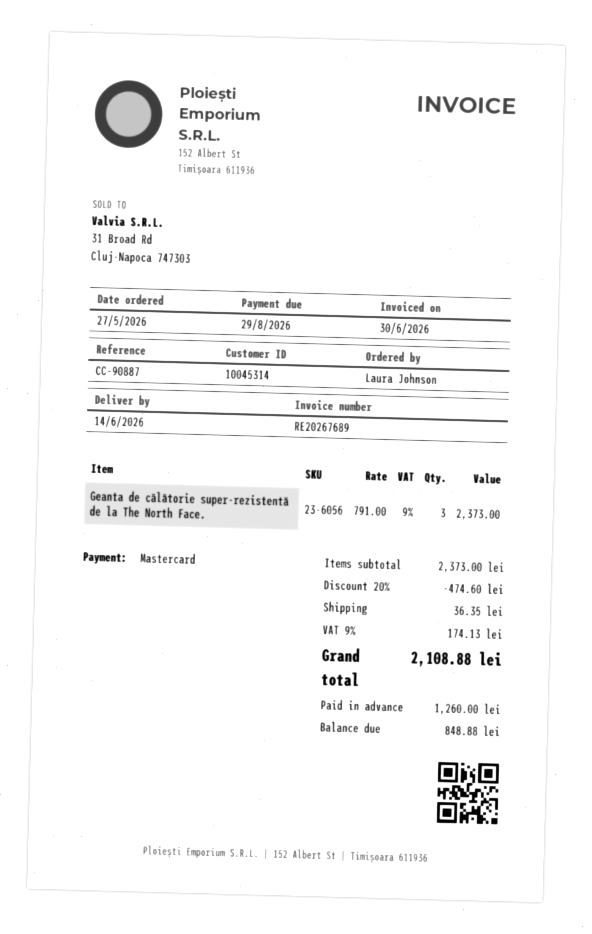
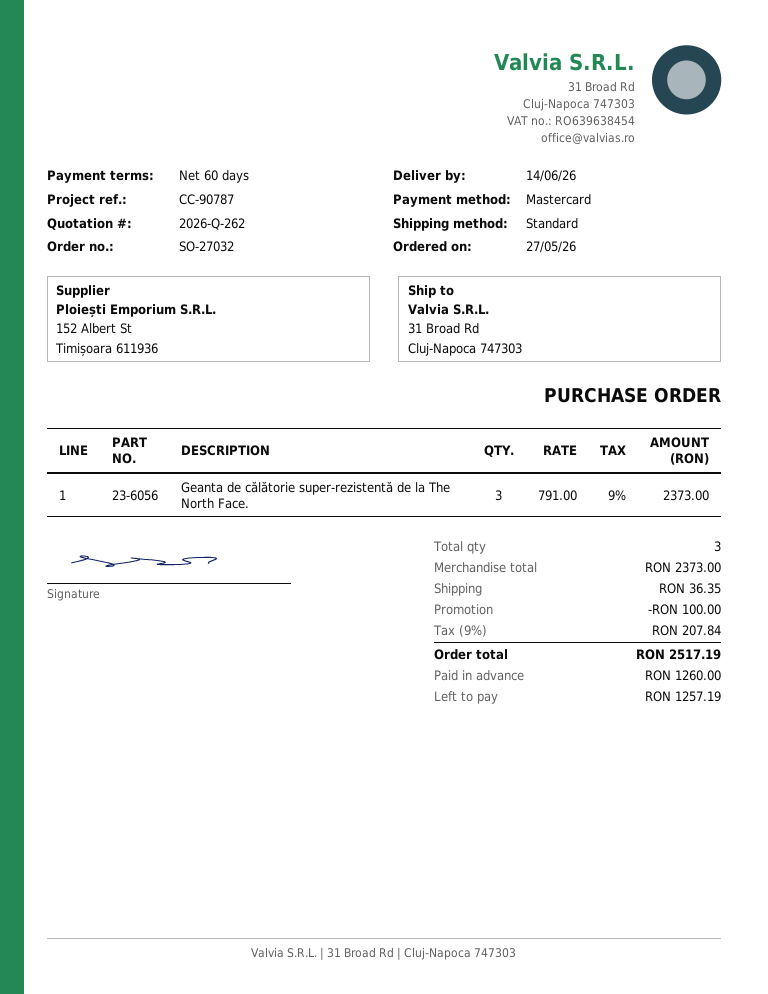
reference: CC-90887 -> CC-90787
discount: 474.60 -> 100.00
tax: 9% = 174.13 -> 9% = 207.84
total: 2108.88 -> 2517.19
balance: 848.88 -> 1257.19

